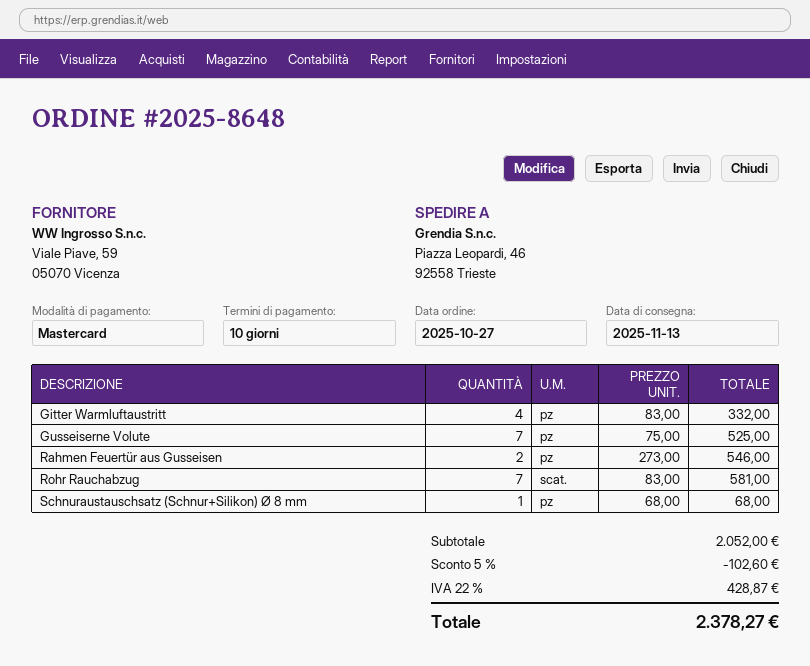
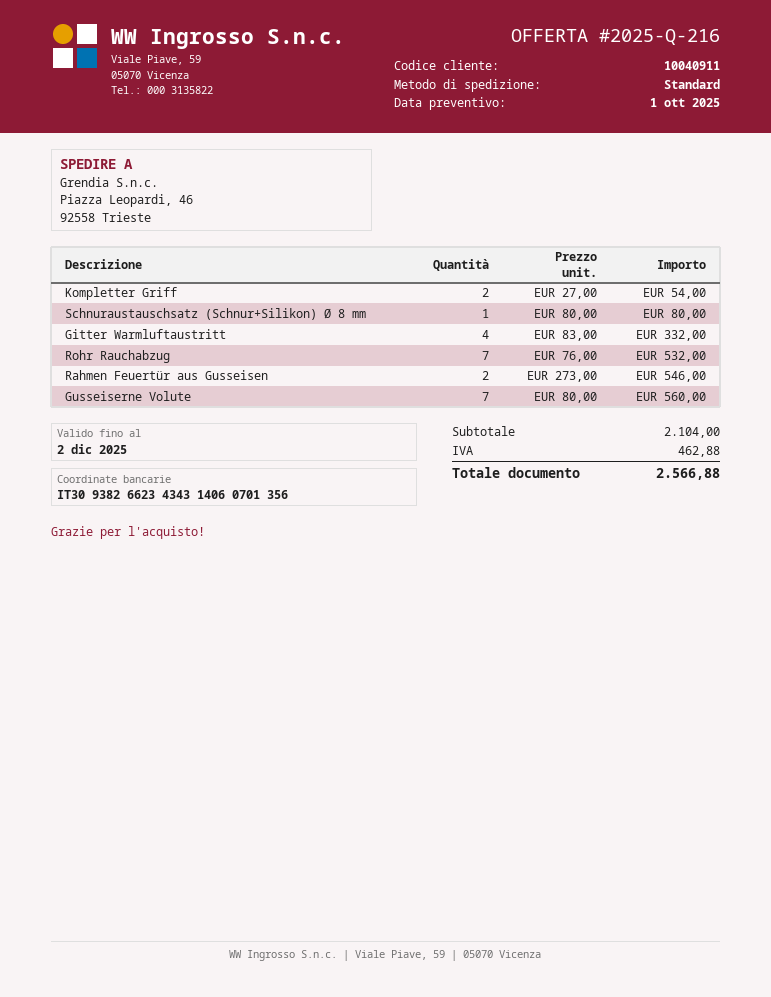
Gusseiserne Volute: 7 x 75.00 = 525.00 -> 7 x 80.00 = 560.00
Rohr Rauchabzug: 7 x 83.00 = 581.00 -> 7 x 76.00 = 532.00
Schnuraustauschsatz (Schnur+Silikon) Ø 8 mm: 1 x 68.00 = 68.00 -> 1 x 80.00 = 80.00
Kompletter Griff: none -> 2 x 27.00 = 54.00
subtotal: 2052.00 -> 2104.00
discount: 5% = 102.60 -> none
tax: 428.87 -> 462.88
total: 2378.27 -> 2566.88

